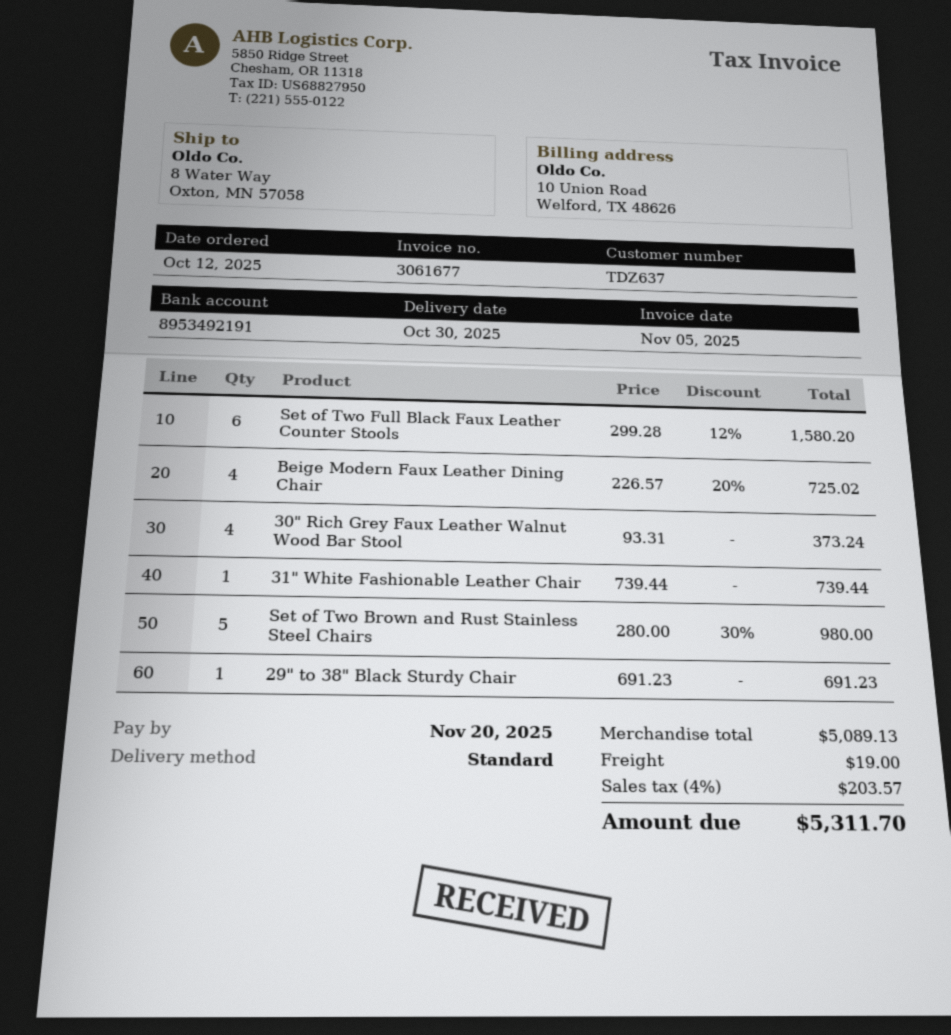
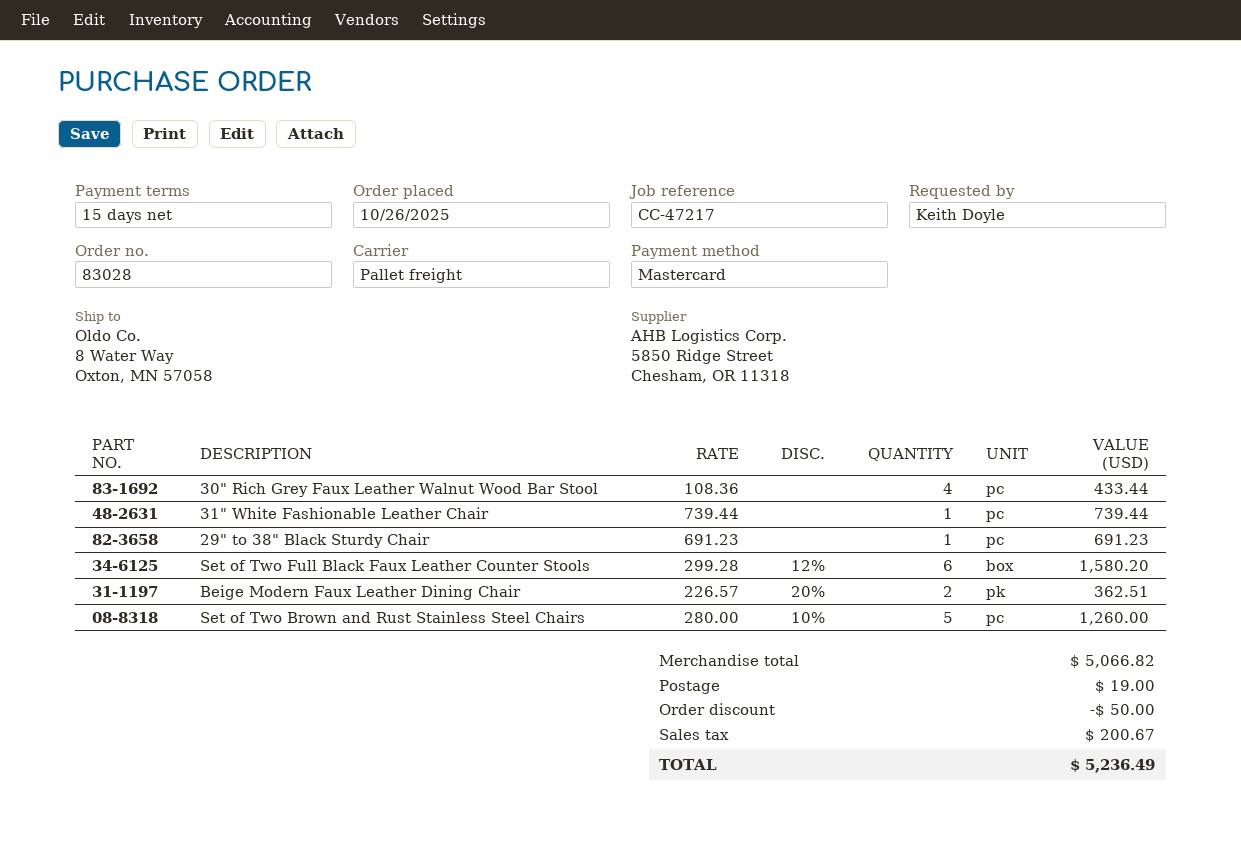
order date: 2025-10-12 -> 2025-10-26
shipping method: standard -> pallet freight
Beige Modern Faux Leather Dining Chair: 4 x 226.57 - 20% = 725.02 -> 2 x 226.57 - 20% = 362.51
30" Rich Grey Faux Leather Walnut Wood Bar Stool: 4 x 93.31 = 373.24 -> 4 x 108.36 = 433.44
Set of Two Brown and Rust Stainless Steel Chairs: 5 x 280.00 - 30% = 980.00 -> 5 x 280.00 - 10% = 1260.00
subtotal: 5089.13 -> 5066.82
discount: none -> 50.00
tax: 203.57 -> 200.67
total: 5311.70 -> 5236.49

